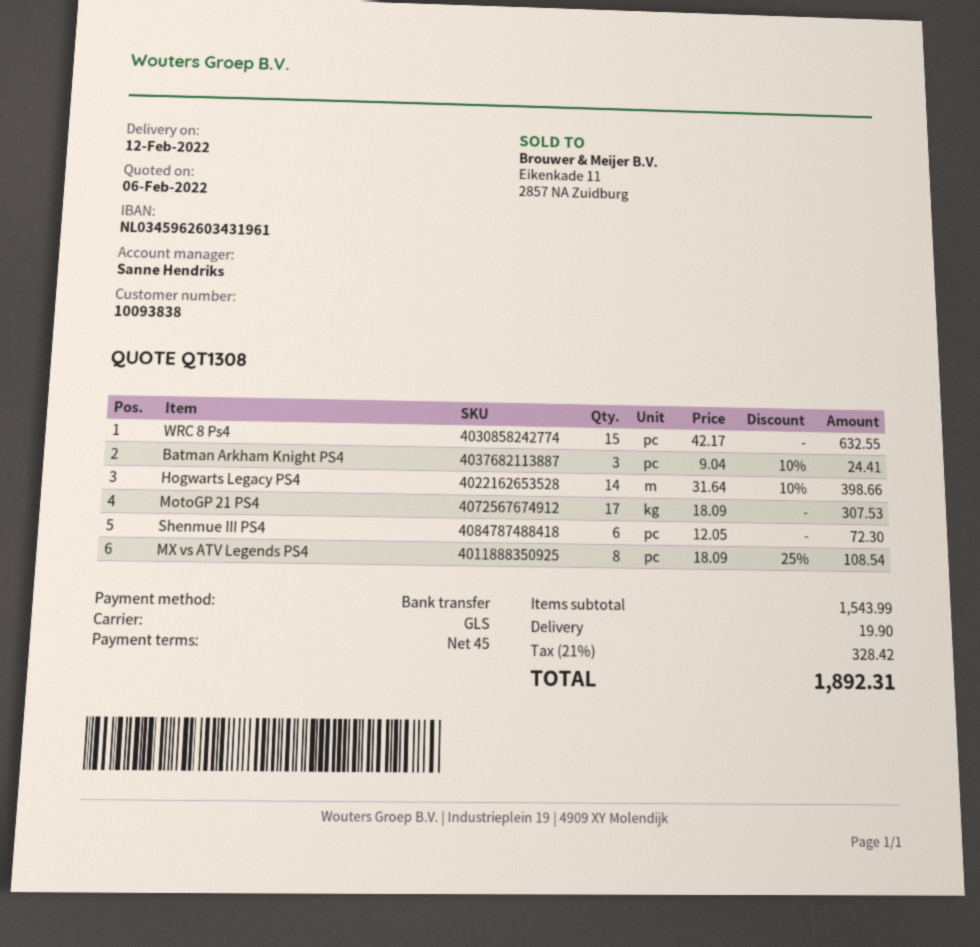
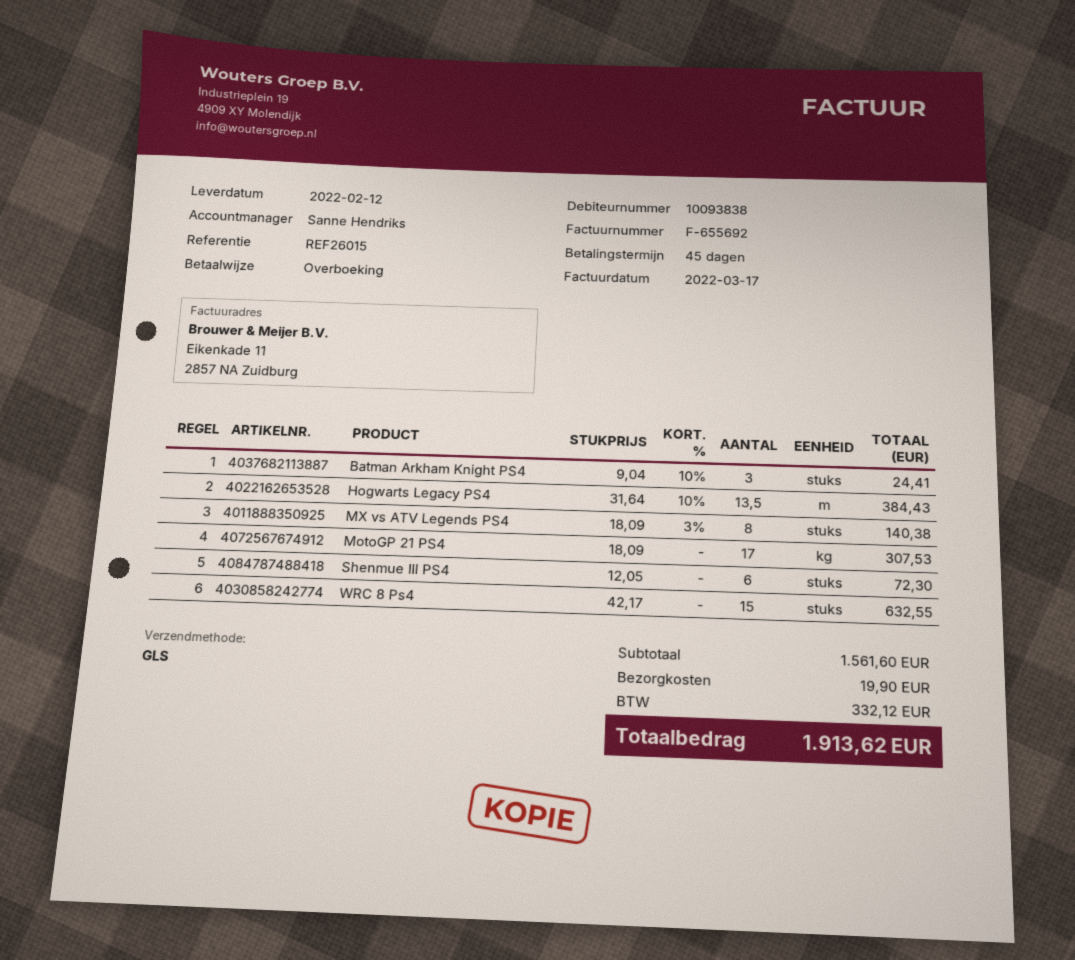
Hogwarts Legacy PS4: 14 x 31.64 - 10% = 398.66 -> 13.5 x 31.64 - 10% = 384.43
MX vs ATV Legends PS4: 8 x 18.09 - 25% = 108.54 -> 8 x 18.09 - 3% = 140.38
subtotal: 1543.99 -> 1561.60
tax: 328.42 -> 332.12
total: 1892.31 -> 1913.62

